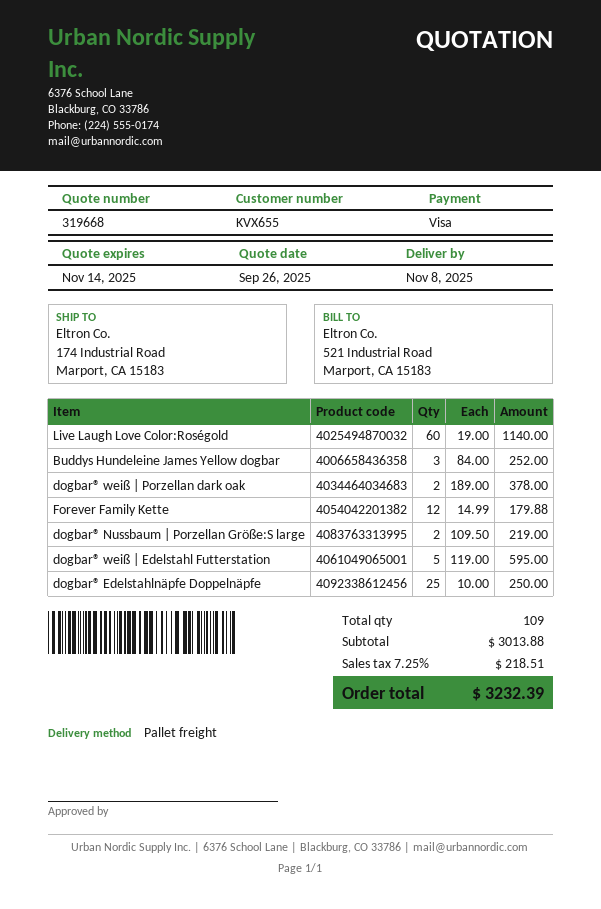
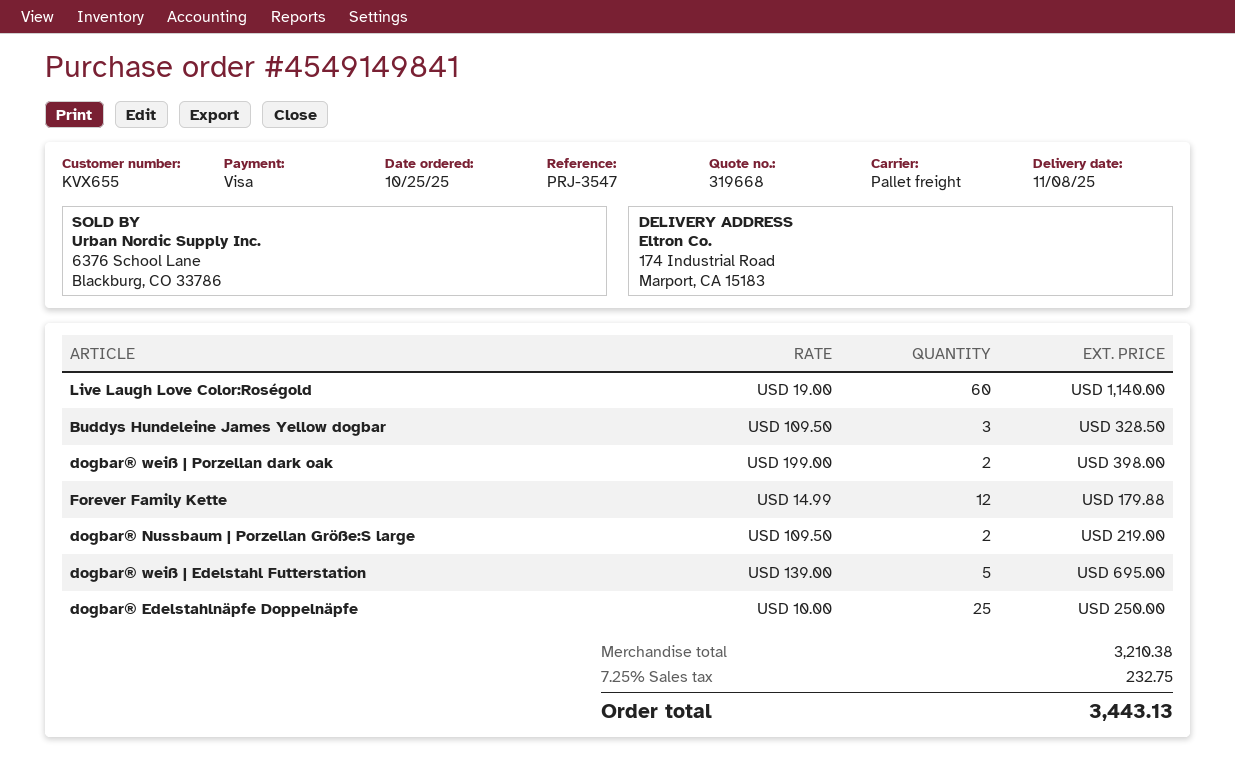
Buddys Hundeleine James Yellow dogbar: 3 x 84.00 = 252.00 -> 3 x 109.50 = 328.50
dogbar® weiß | Porzellan dark oak: 2 x 189.00 = 378.00 -> 2 x 199.00 = 398.00
dogbar® weiß | Edelstahl Futterstation: 5 x 119.00 = 595.00 -> 5 x 139.00 = 695.00
subtotal: 3013.88 -> 3210.38
tax: 7.25% = 218.51 -> 7.25% = 232.75
total: 3232.39 -> 3443.13

